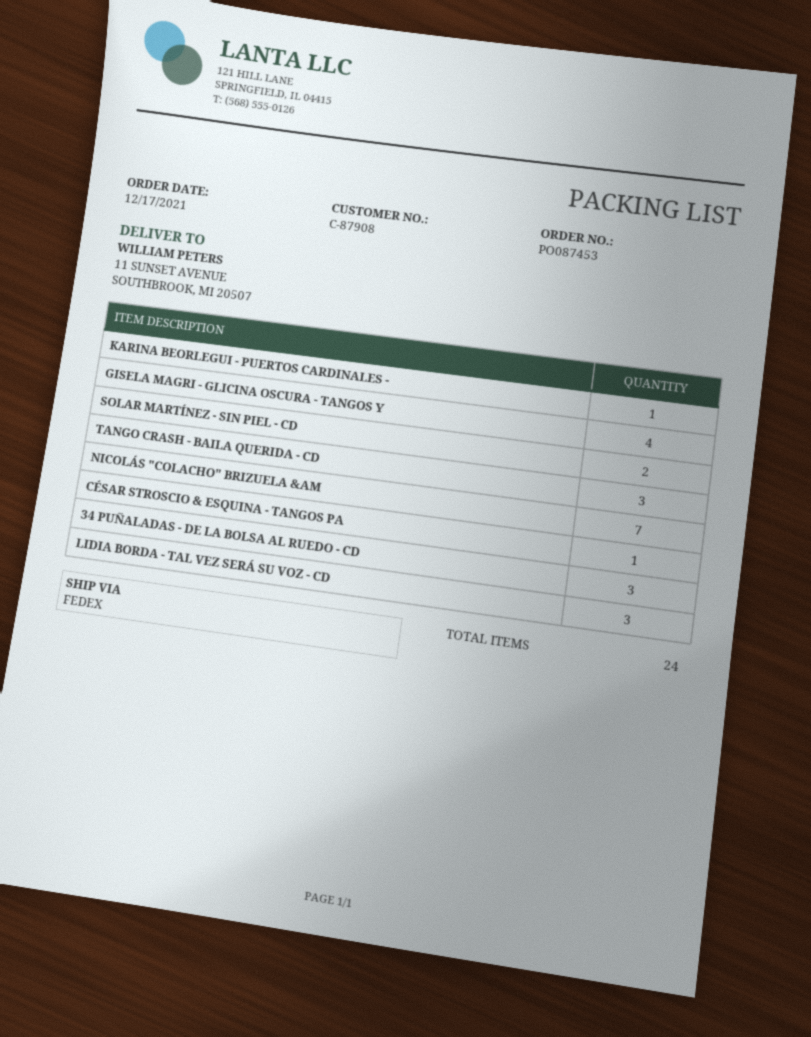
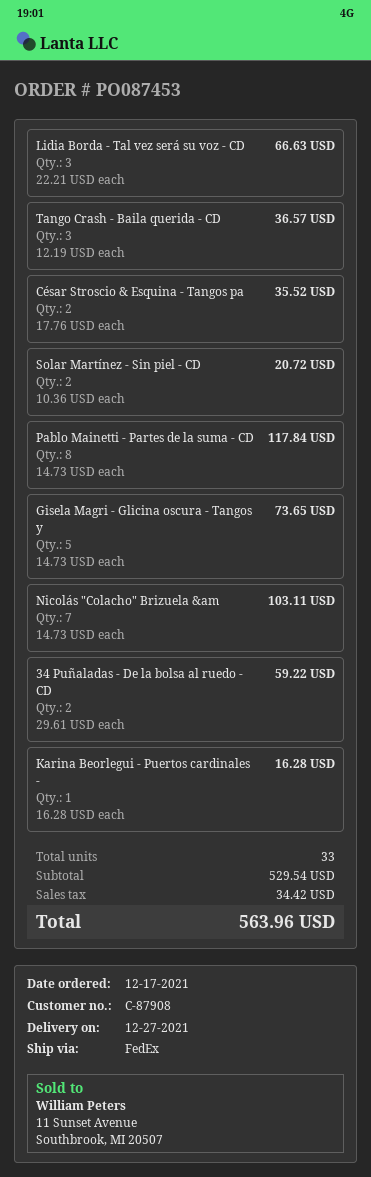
GISELA MAGRI - GLICINA OSCURA - TANGOS Y: 4 -> 5
CÉSAR STROSCIO & ESQUINA - TANGOS PA: 1 -> 2
34 PUÑALADAS - DE LA BOLSA AL RUEDO - CD: 3 -> 2
Pablo Mainetti - Partes de la suma - CD: none -> 8
total quantity: 24 -> 33

